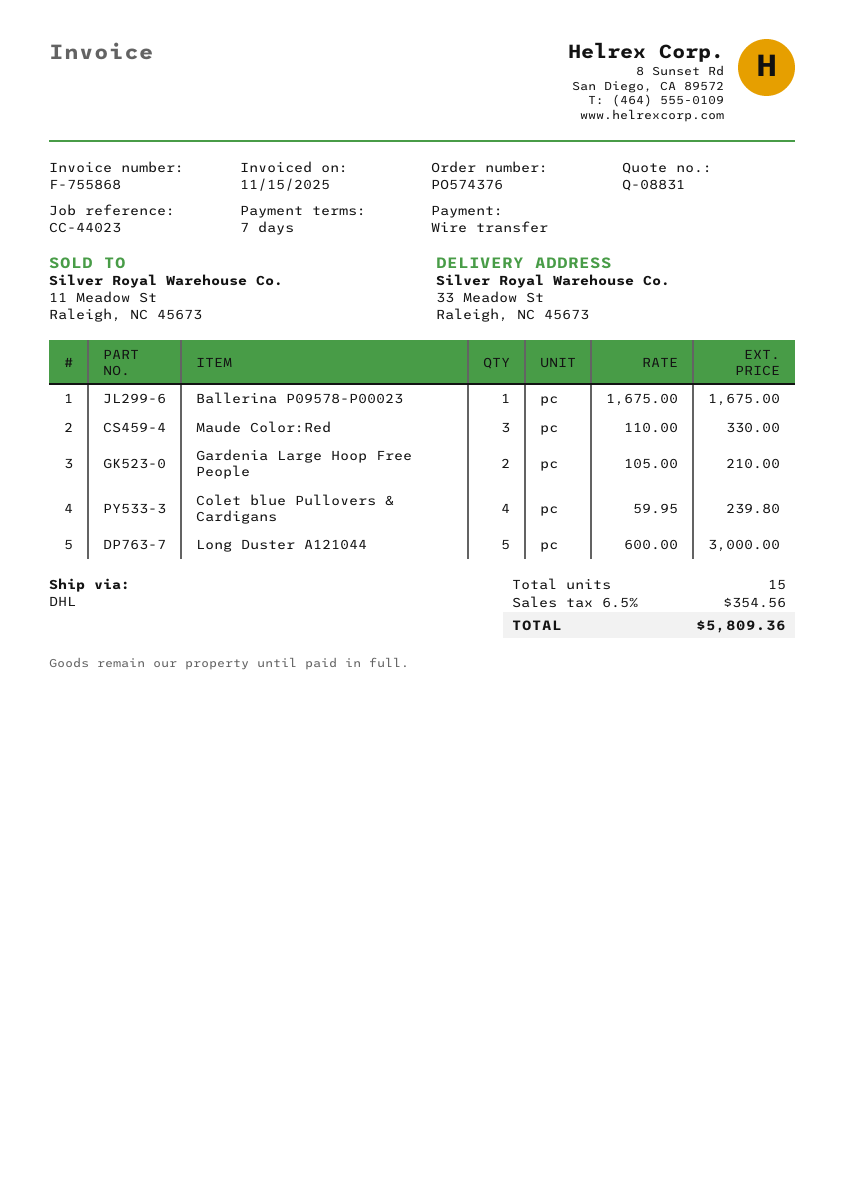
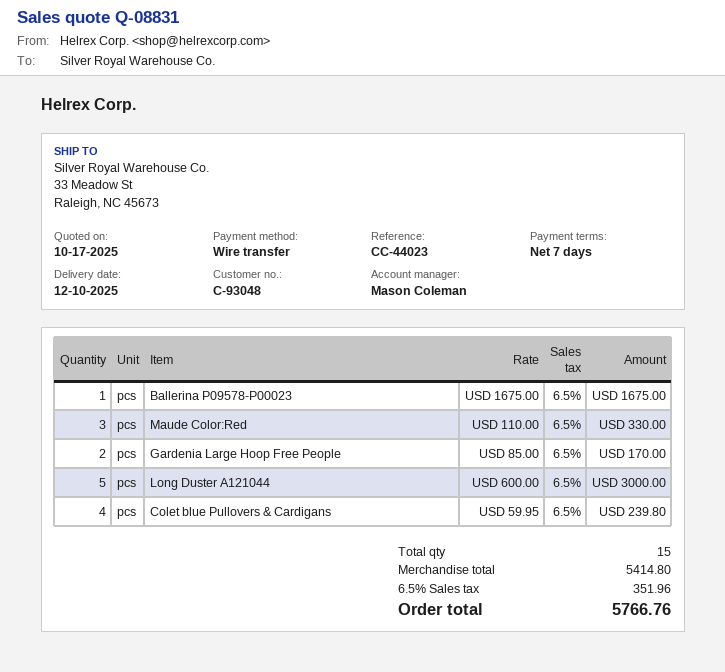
Gardenia Large Hoop Free People: 2 x 105.00 = 210.00 -> 2 x 85.00 = 170.00
tax: 6.5% = 354.56 -> 6.5% = 351.96
total: 5809.36 -> 5766.76

